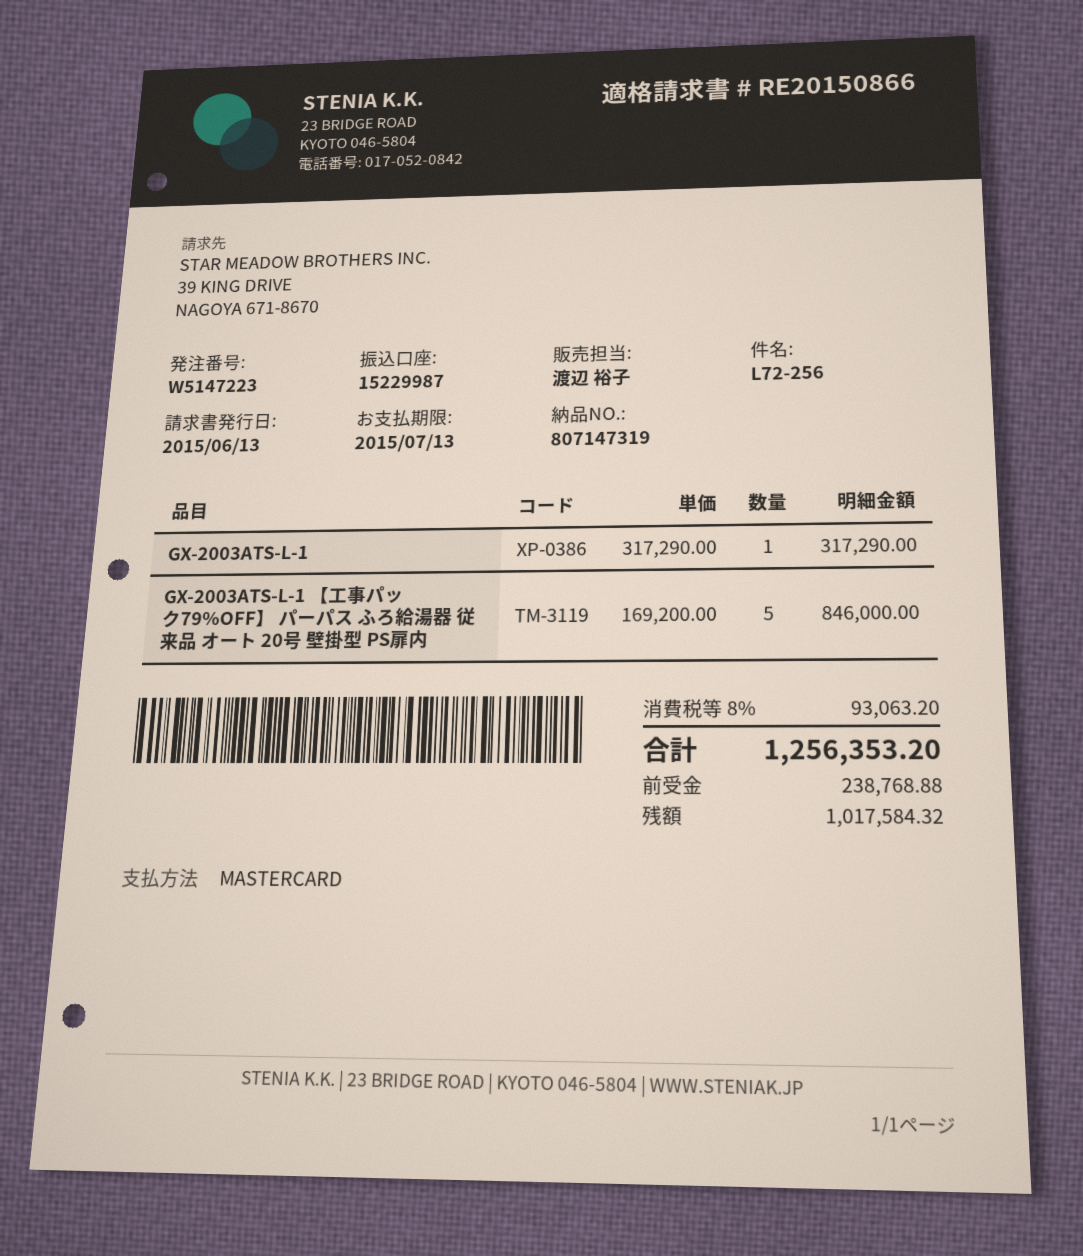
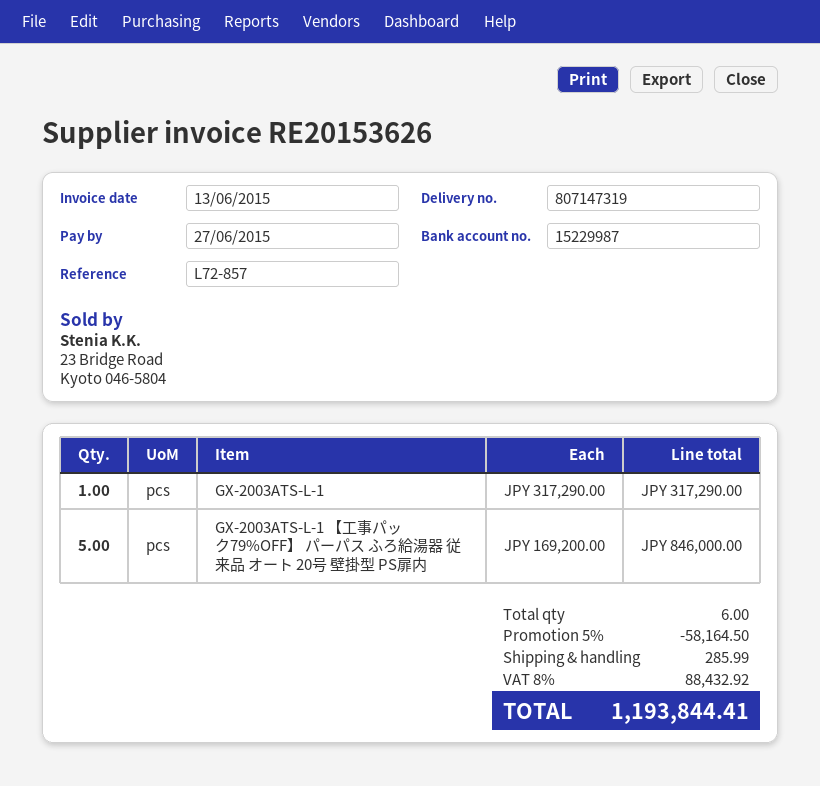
invoice number: RE20150866 -> RE20153626
due date: 2015-07-13 -> 2015-06-27
reference: L72-256 -> L72-857
discount: none -> 5% = 58164.50
shipping: none -> 285.99
tax: 8% = 93063.20 -> 8% = 88432.92
total: 1256353.20 -> 1193844.41

